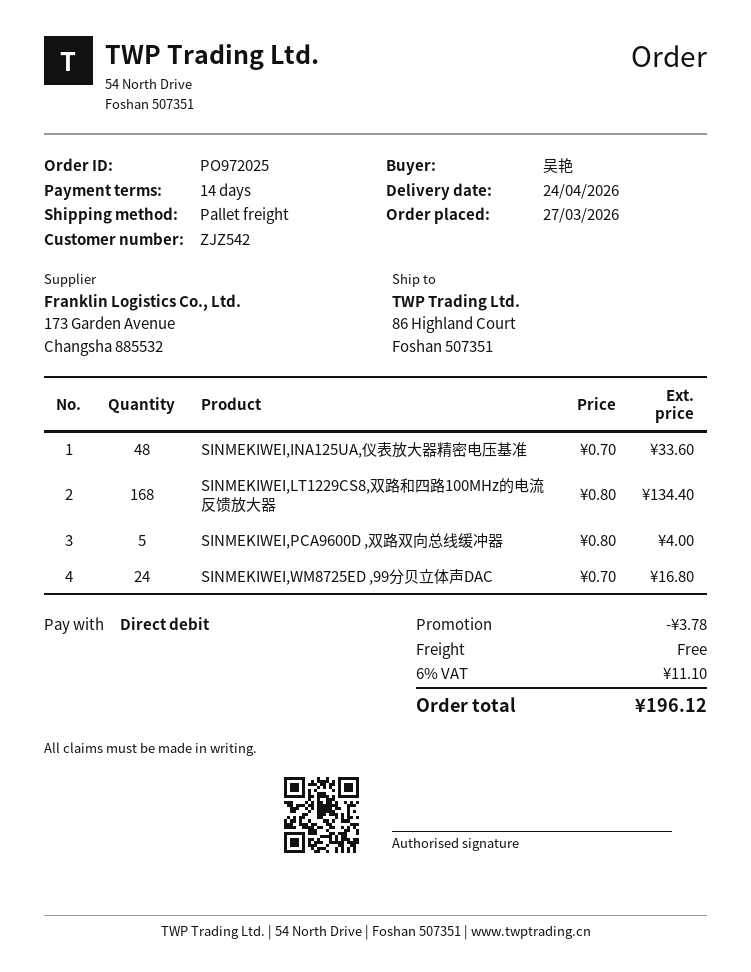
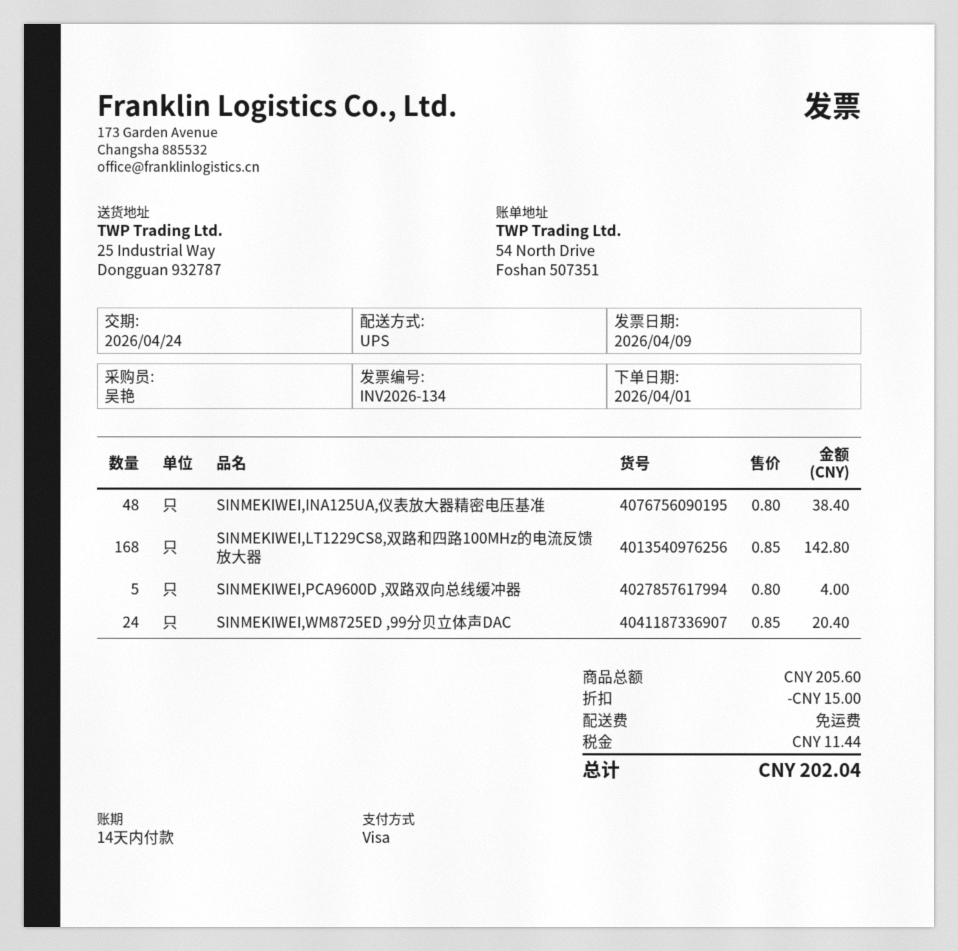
order date: 2026-03-27 -> 2026-04-01
payment method: direct debit -> Visa
shipping method: pallet freight -> UPS
ship to: 86 Highland Court, Foshan 507351 -> 25 Industrial Way, Dongguan 932787
SINMEKIWEI,INA125UA,仪表放大器精密电压基准: 48 x 0.70 = 33.60 -> 48 x 0.80 = 38.40
SINMEKIWEI,LT1229CS8,双路和四路100MHz的电流反馈放大器: 168 x 0.80 = 134.40 -> 168 x 0.85 = 142.80
SINMEKIWEI,WM8725ED ,99分贝立体声DAC: 24 x 0.70 = 16.80 -> 24 x 0.85 = 20.40
discount: 3.78 -> 15.00
tax: 11.10 -> 11.44
total: 196.12 -> 202.04

